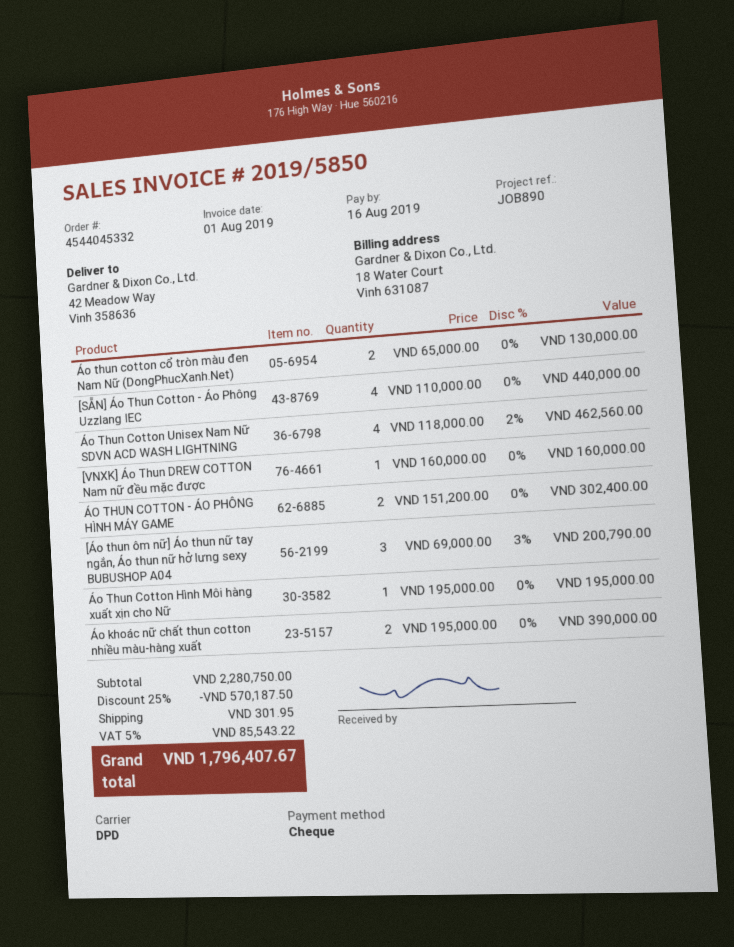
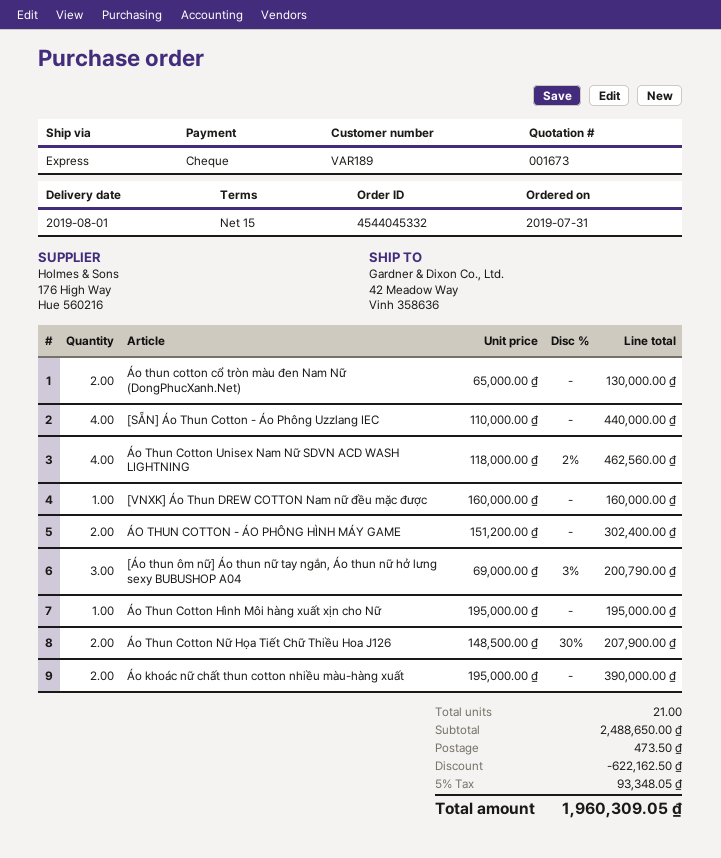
shipping method: DPD -> express
Áo Thun Cotton Nữ Họa Tiết Chữ Thiều Hoa J126: none -> 2 x 148500.00 - 30% = 207900.00
subtotal: 2280750.00 -> 2488650.00
discount: 570187.50 -> 622162.50
shipping: 301.95 -> 473.50
tax: 5% = 85543.22 -> 5% = 93348.05
total: 1796407.67 -> 1960309.05

